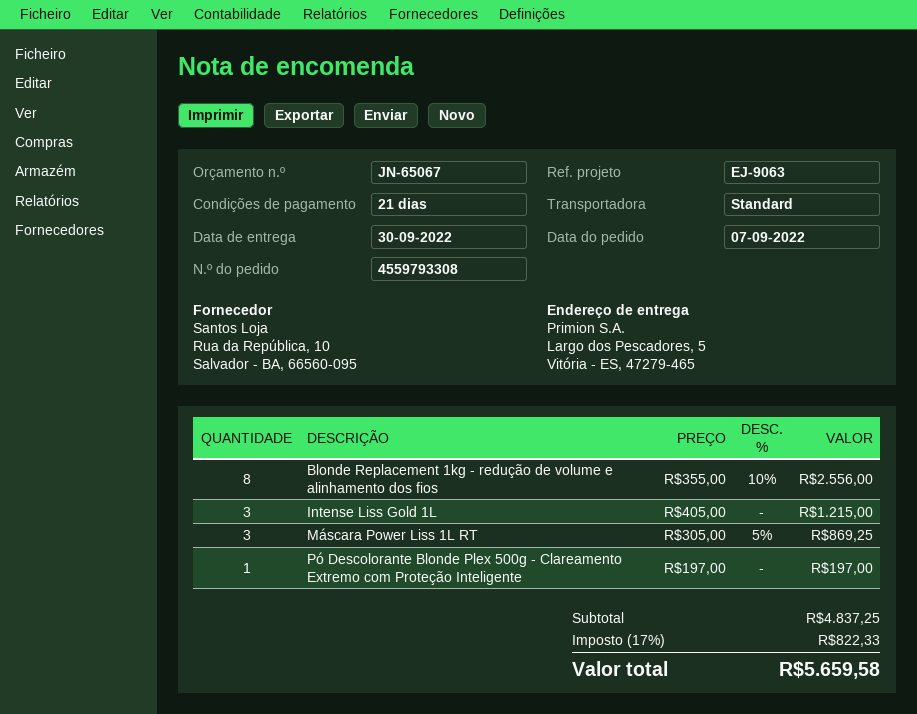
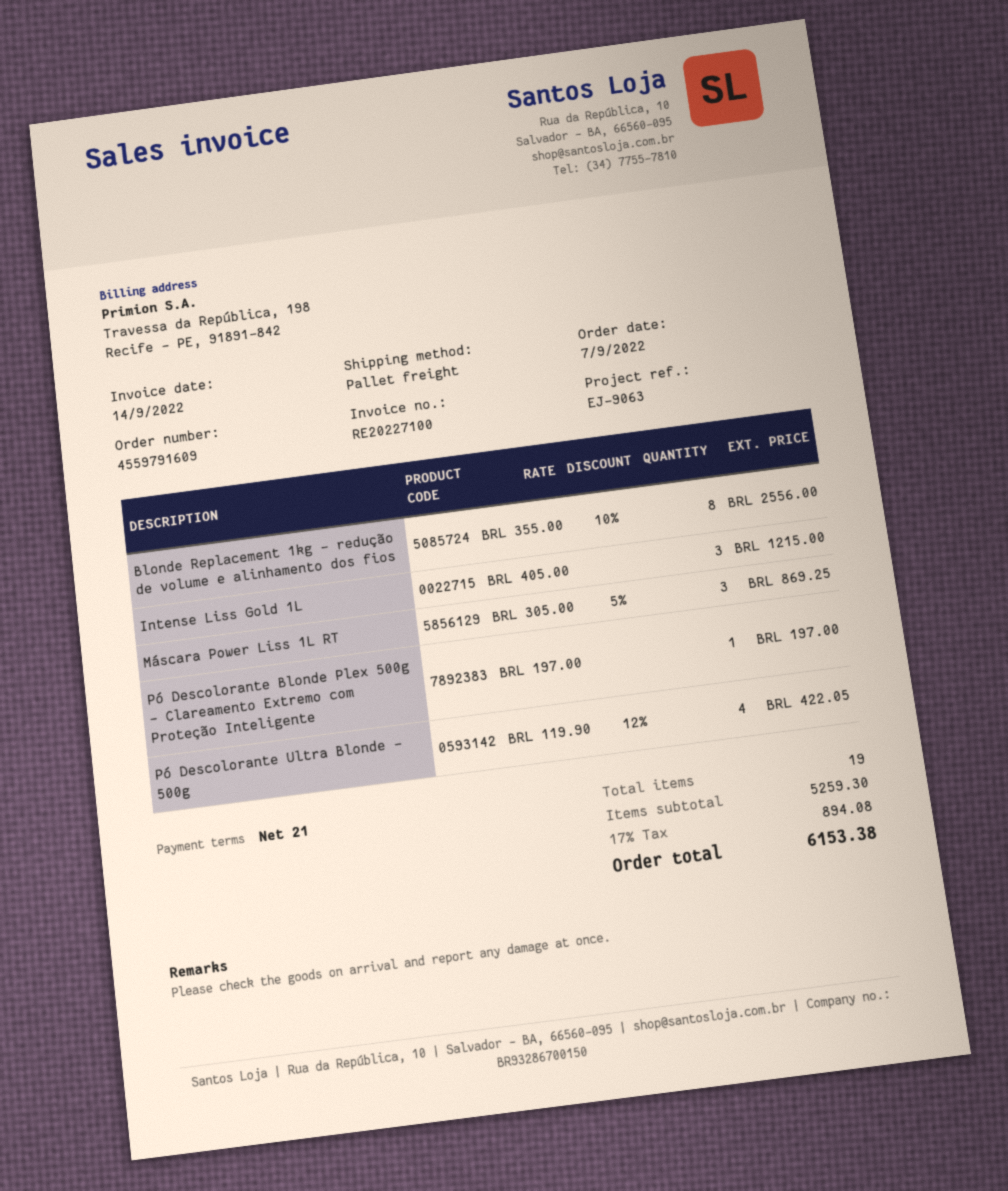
order number: 4559793308 -> 4559791609
shipping method: standard -> pallet freight
Pó Descolorante Ultra Blonde - 500g: none -> 4 x 119.90 - 12% = 422.05
subtotal: 4837.25 -> 5259.30
tax: 17% = 822.33 -> 17% = 894.08
total: 5659.58 -> 6153.38

